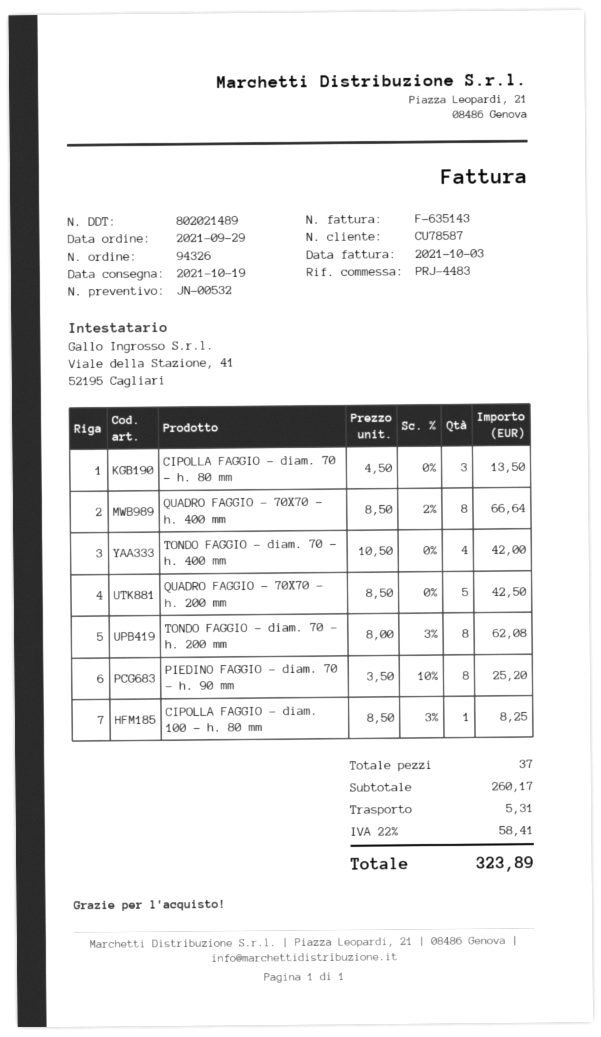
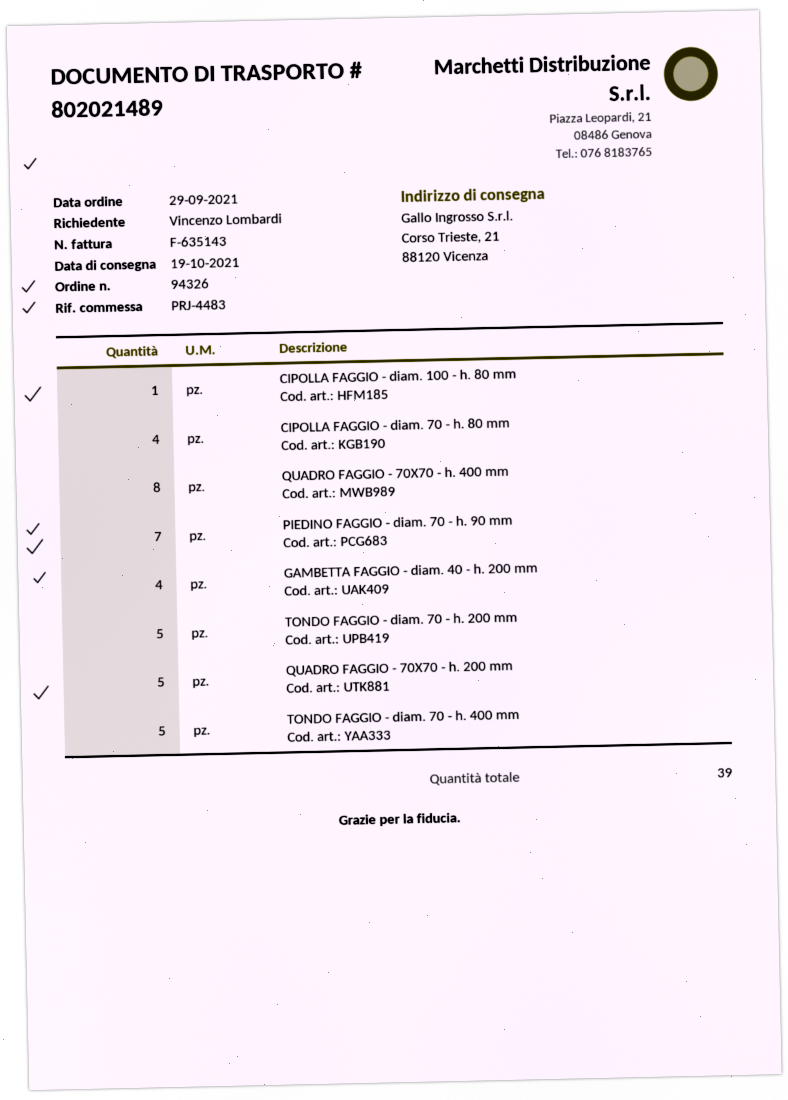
CIPOLLA FAGGIO - diam. 70 - h. 80 mm: 3 -> 4
TONDO FAGGIO - diam. 70 - h. 400 mm: 4 -> 5
TONDO FAGGIO - diam. 70 - h. 200 mm: 8 -> 5
PIEDINO FAGGIO - diam. 70 - h. 90 mm: 8 -> 7
GAMBETTA FAGGIO - diam. 40 - h. 200 mm: none -> 4
total quantity: 37 -> 39

